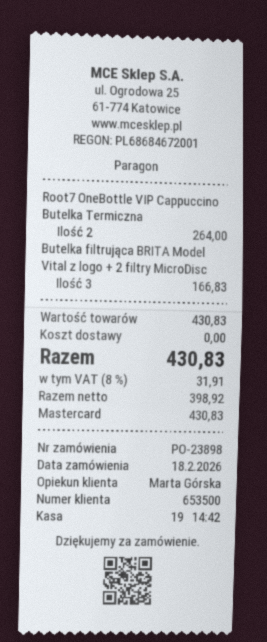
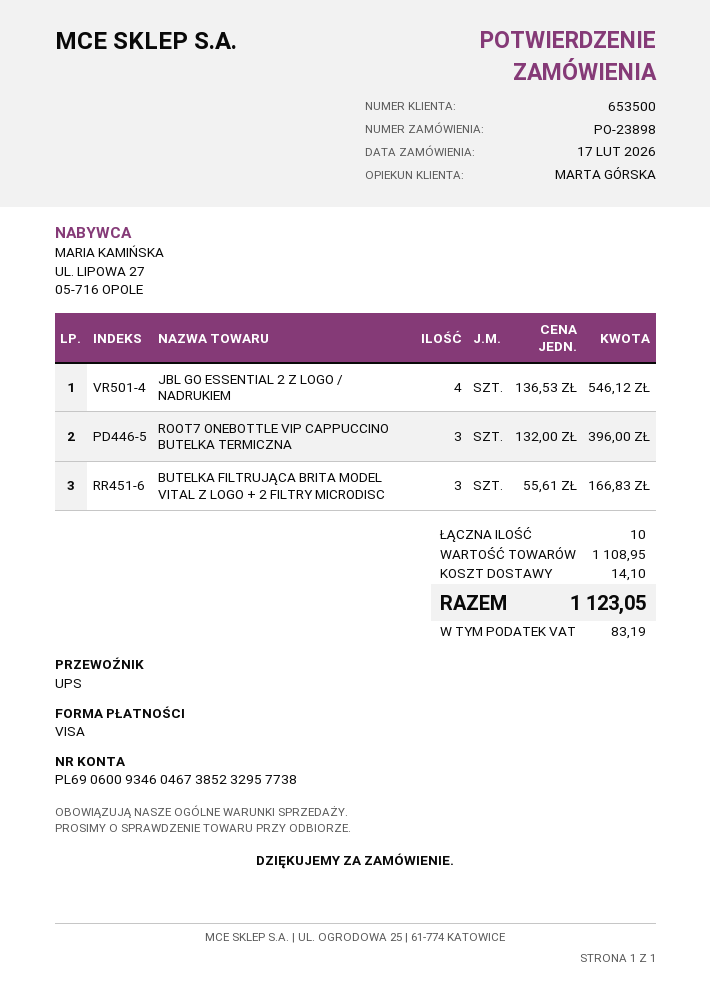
order date: 2026-02-18 -> 2026-02-17
payment method: Mastercard -> Visa
Root7 OneBottle VIP Cappuccino Butelka Termiczna: 2 for 264.00 -> 3 for 396.00
JBL GO ESSENTIAL 2 Z LOGO / NADRUKIEM: none -> 4 for 546.12
subtotal: 430.83 -> 1108.95
shipping: 0.00 -> 14.10
tax: 31.91 -> 83.19
total: 430.83 -> 1123.05

